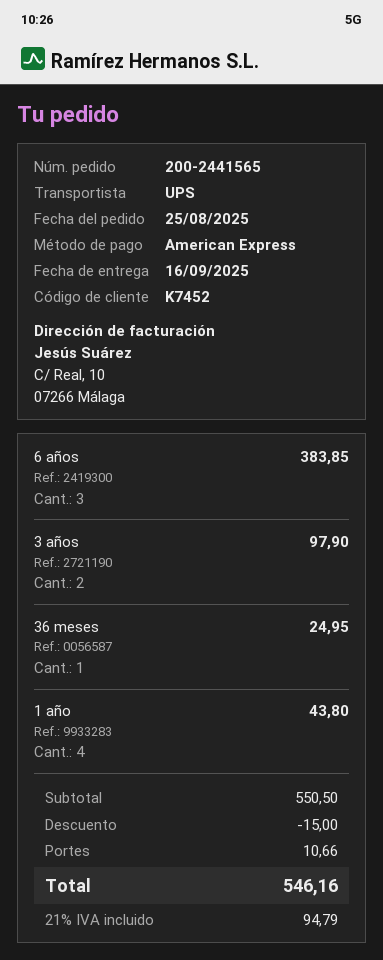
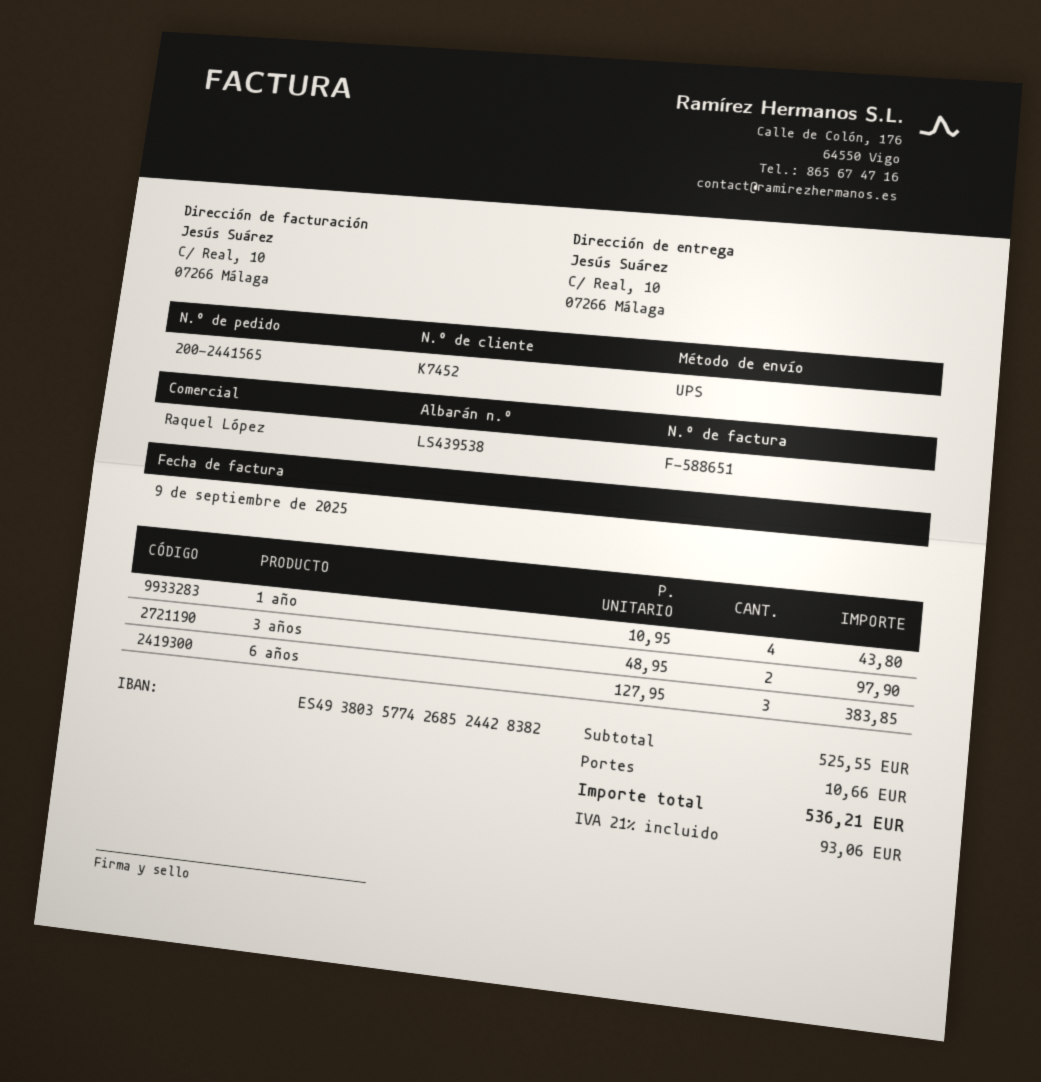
36 meses: 1 for 24.95 -> none
subtotal: 550.50 -> 525.55
discount: 15.00 -> none
tax: 21% = 94.79 -> 21% = 93.06
total: 546.16 -> 536.21

